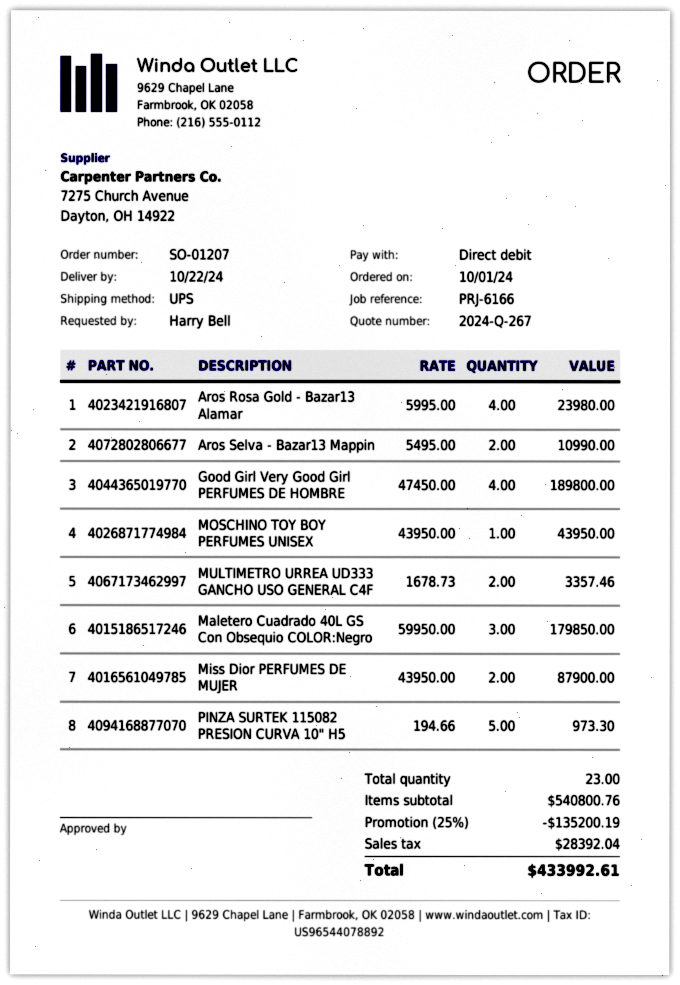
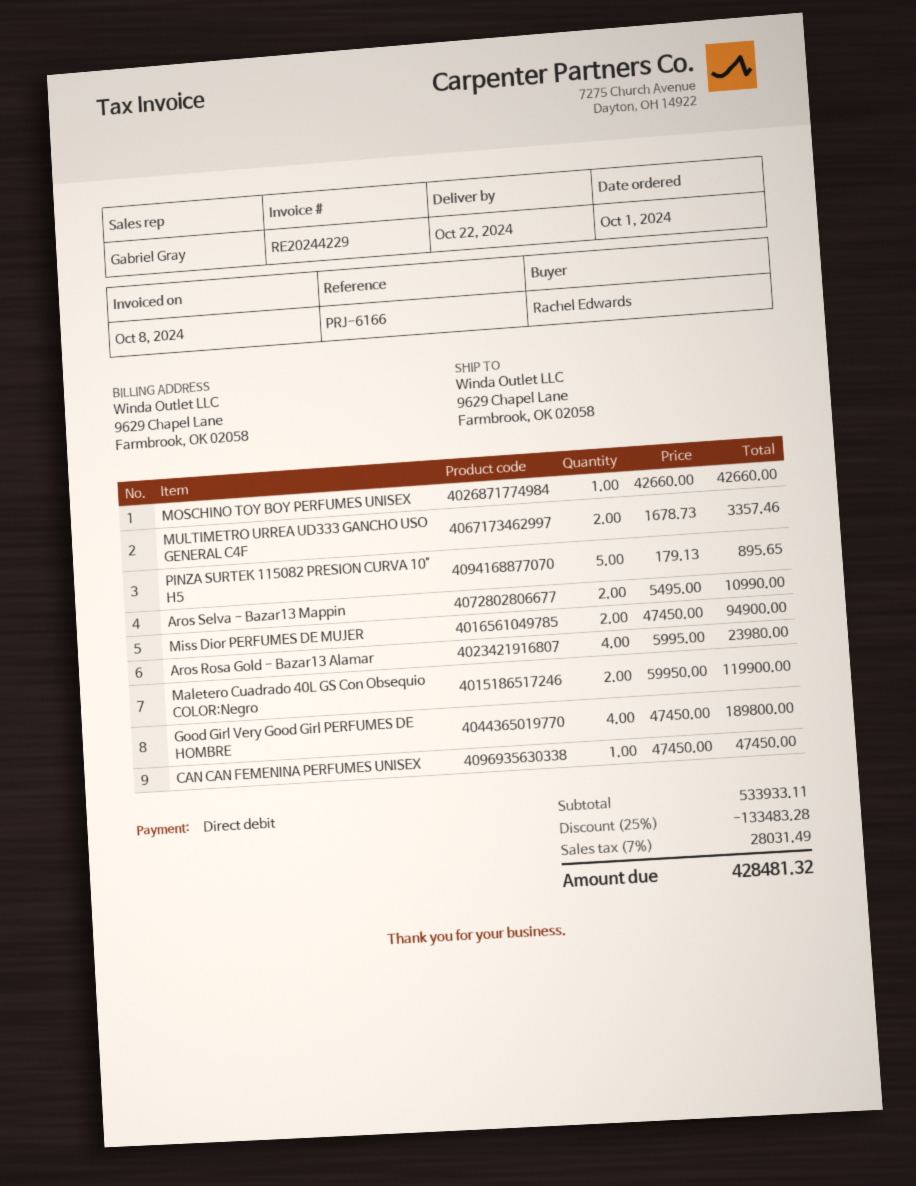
ordered by: Harry Bell -> Rachel Edwards
MOSCHINO TOY BOY PERFUMES UNISEX: 1 x 43950.00 = 43950.00 -> 1 x 42660.00 = 42660.00
Maletero Cuadrado 40L GS Con Obsequio COLOR:Negro: 3 x 59950.00 = 179850.00 -> 2 x 59950.00 = 119900.00
Miss Dior PERFUMES DE MUJER: 2 x 43950.00 = 87900.00 -> 2 x 47450.00 = 94900.00
PINZA SURTEK 115082 PRESION CURVA 10" H5: 5 x 194.66 = 973.30 -> 5 x 179.13 = 895.65
CAN CAN FEMENINA PERFUMES UNISEX: none -> 1 x 47450.00 = 47450.00
subtotal: 540800.76 -> 533933.11
discount: 25% = 135200.19 -> 25% = 133483.28
tax: 28392.04 -> 28031.49
total: 433992.61 -> 428481.32

